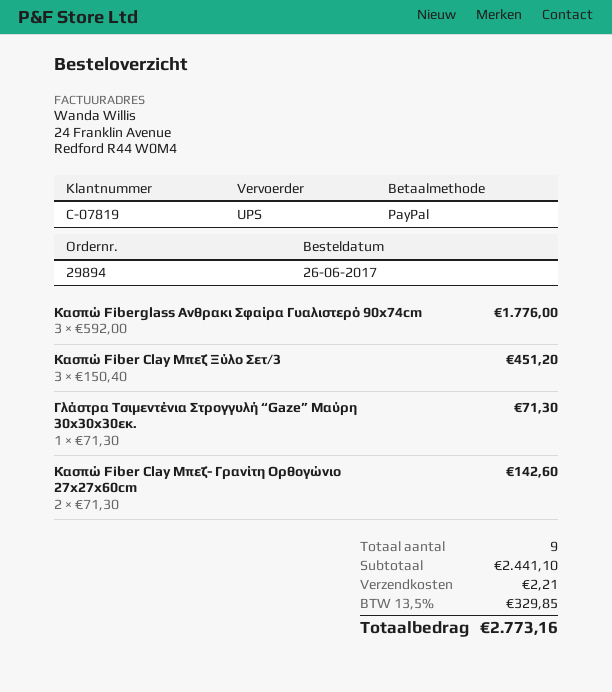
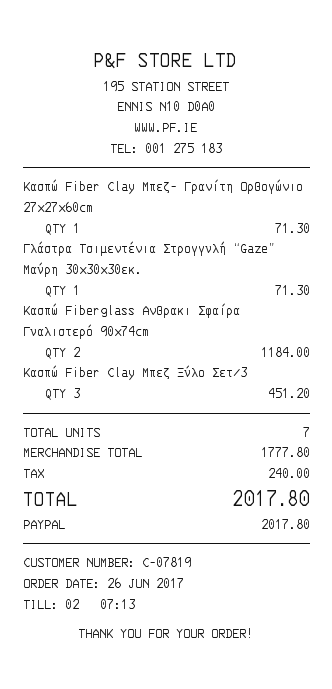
Κασπώ Fiberglass Ανθρακι Σφαίρα Γυαλιστερό 90x74cm: 3 for 1776.00 -> 2 for 1184.00
Κασπώ Fiber Clay Μπεζ- Γρανίτη Ορθογώνιο 27x27x60cm: 2 for 142.60 -> 1 for 71.30
total quantity: 9 -> 7
subtotal: 2441.10 -> 1777.80
shipping: 2.21 -> none
tax: 329.85 -> 240.00
total: 2773.16 -> 2017.80

